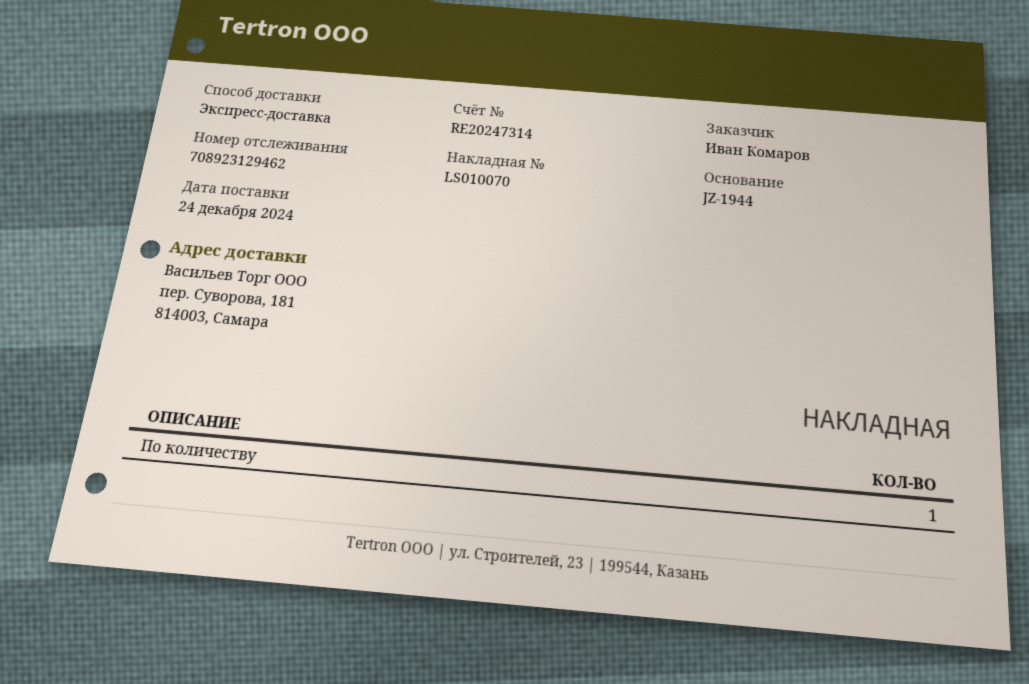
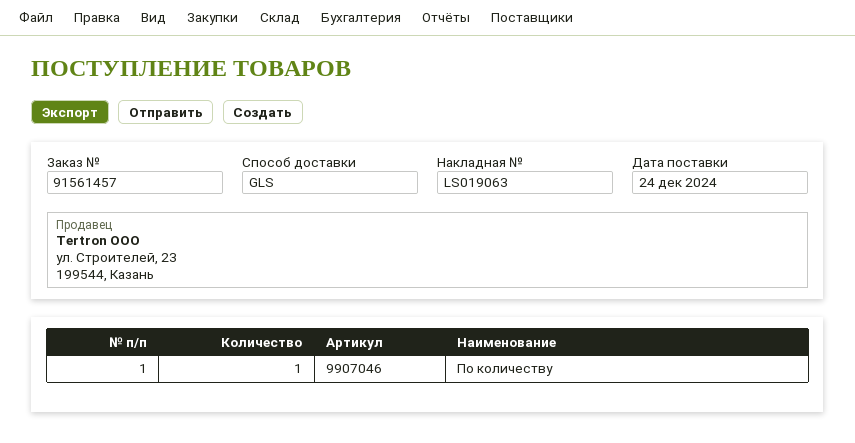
delivery note number: LS010070 -> LS019063
shipping method: express -> GLS

